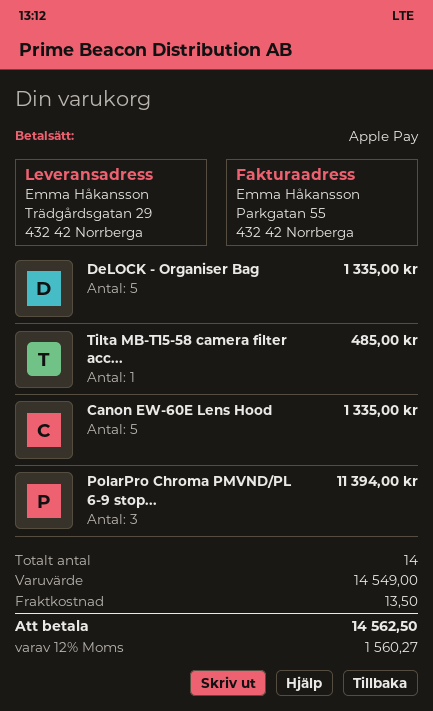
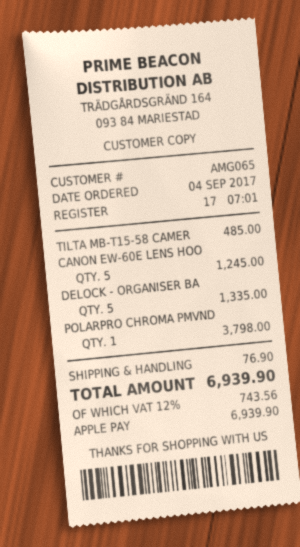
Canon EW-60E Lens Hood: 5 for 1335.00 -> 5 for 1245.00
PolarPro Chroma PMVND/PL 6-9 stop...: 3 for 11394.00 -> 1 for 3798.00
shipping: 13.50 -> 76.90
tax: 12% = 1560.27 -> 12% = 743.56
total: 14562.50 -> 6939.90

